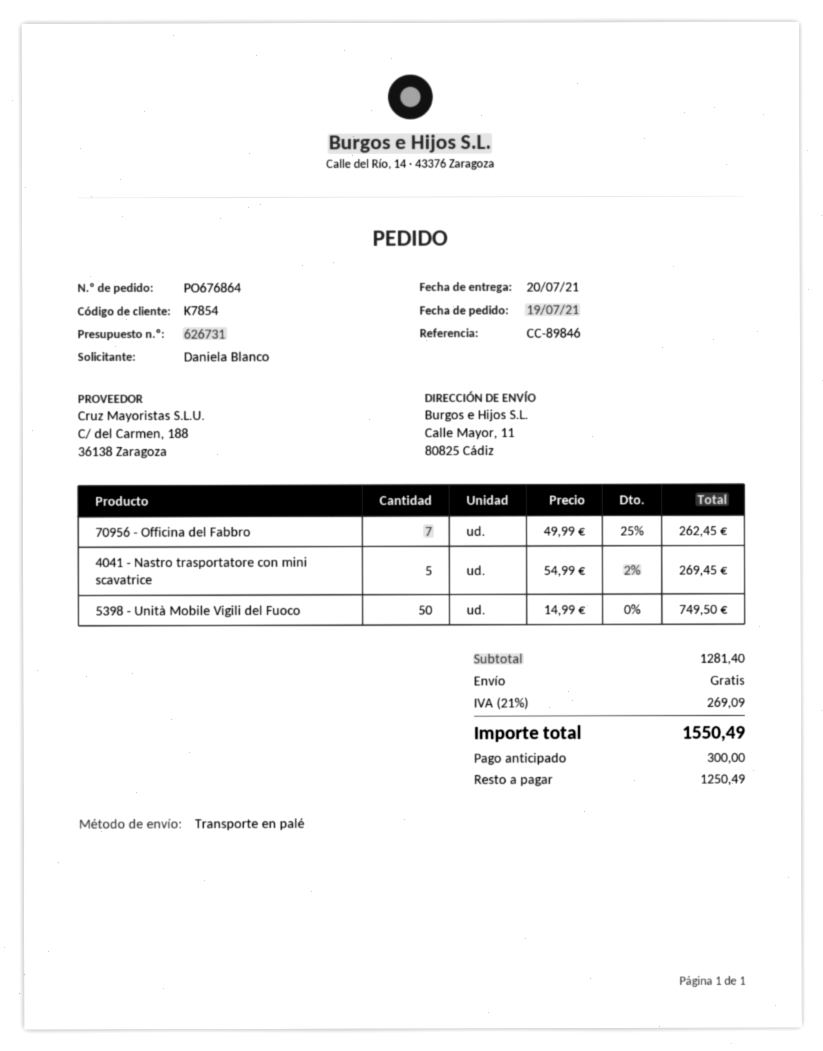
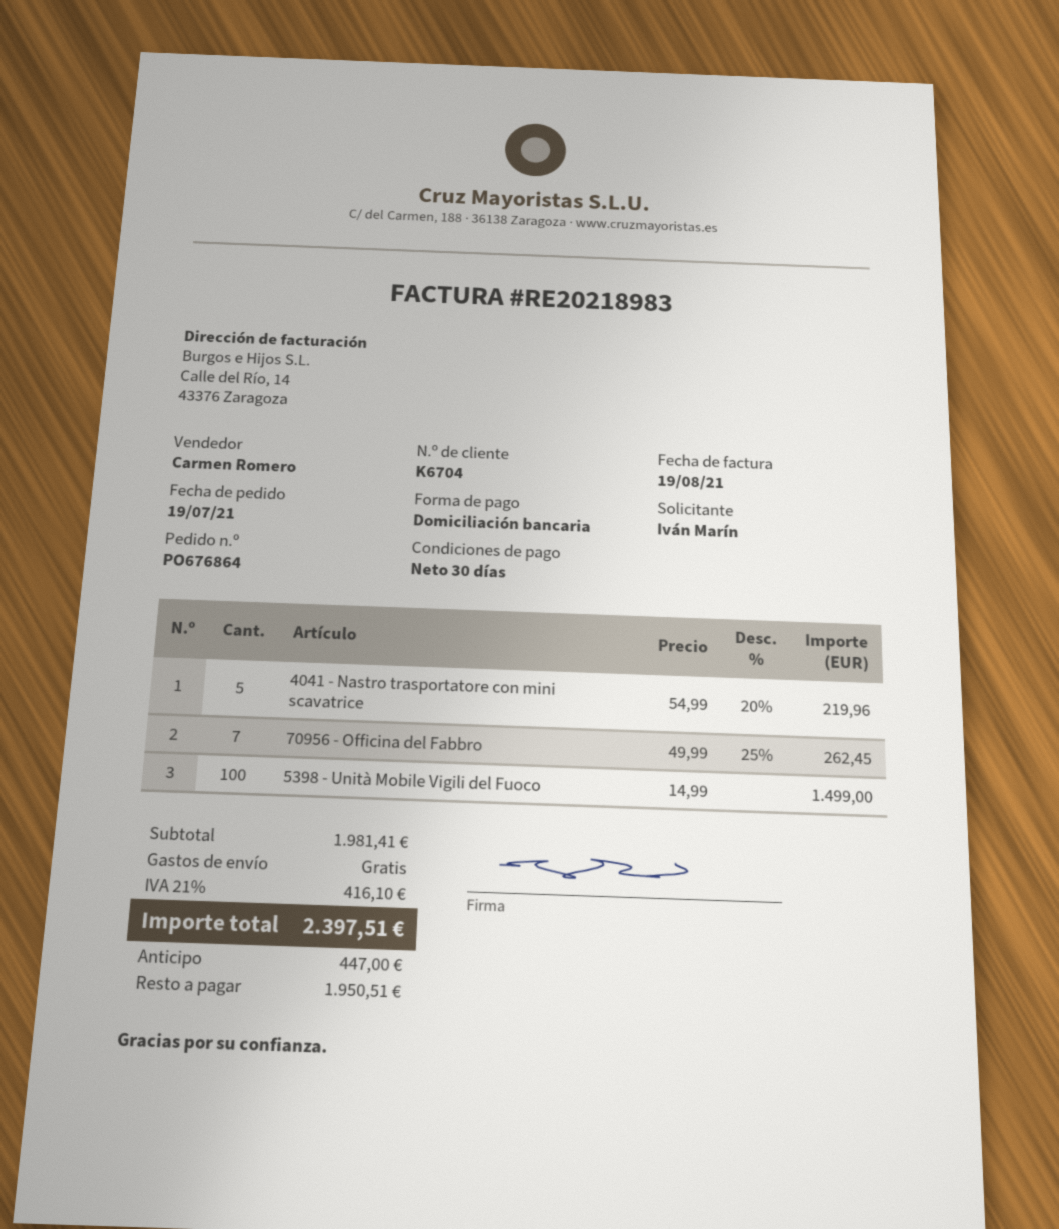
customer number: K7854 -> K6704
ordered by: Daniela Blanco -> Iván Marín
4041 - Nastro trasportatore con mini scavatrice: 5 x 54.99 - 2% = 269.45 -> 5 x 54.99 - 20% = 219.96
5398 - Unità Mobile Vigili del Fuoco: 50 x 14.99 = 749.50 -> 100 x 14.99 = 1499.00
subtotal: 1281.40 -> 1981.41
tax: 21% = 269.09 -> 21% = 416.10
total: 1550.49 -> 2397.51
deposit: 300.00 -> 447.00
balance: 1250.49 -> 1950.51

